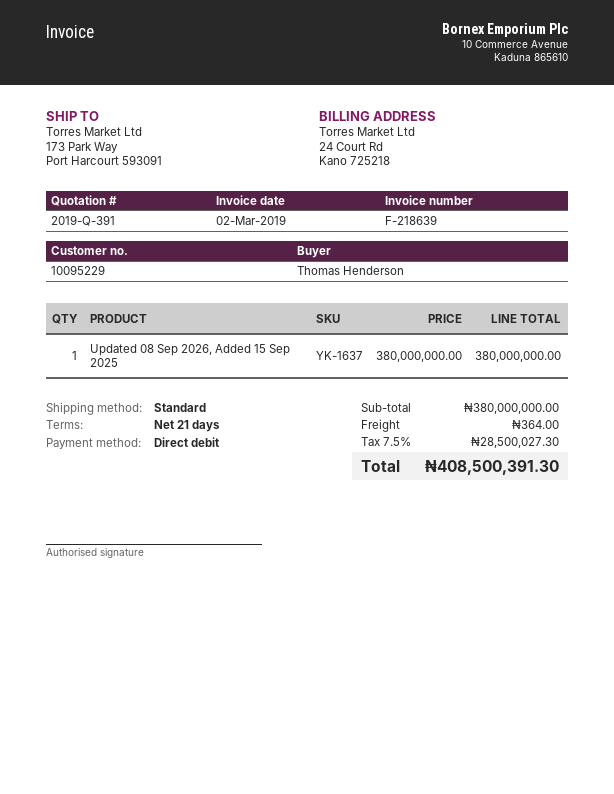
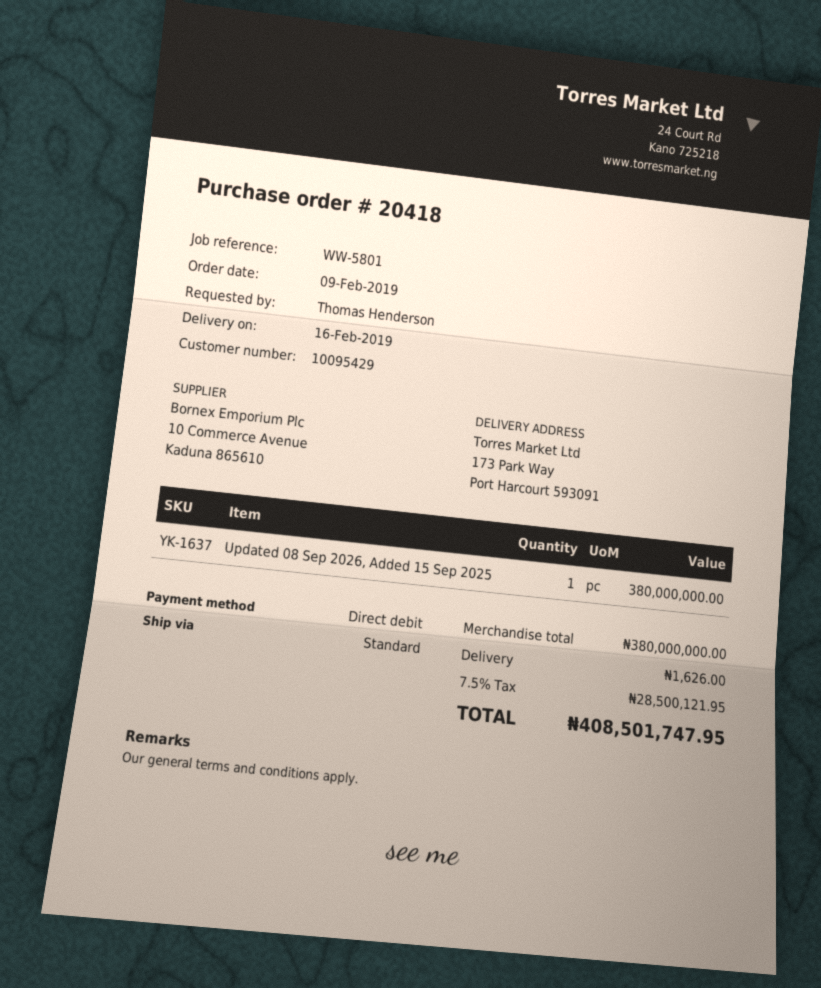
customer number: 10095229 -> 10095429
shipping: 364.00 -> 1626.00
tax: 7.5% = 28500027.30 -> 7.5% = 28500121.95
total: 408500391.30 -> 408501747.95

